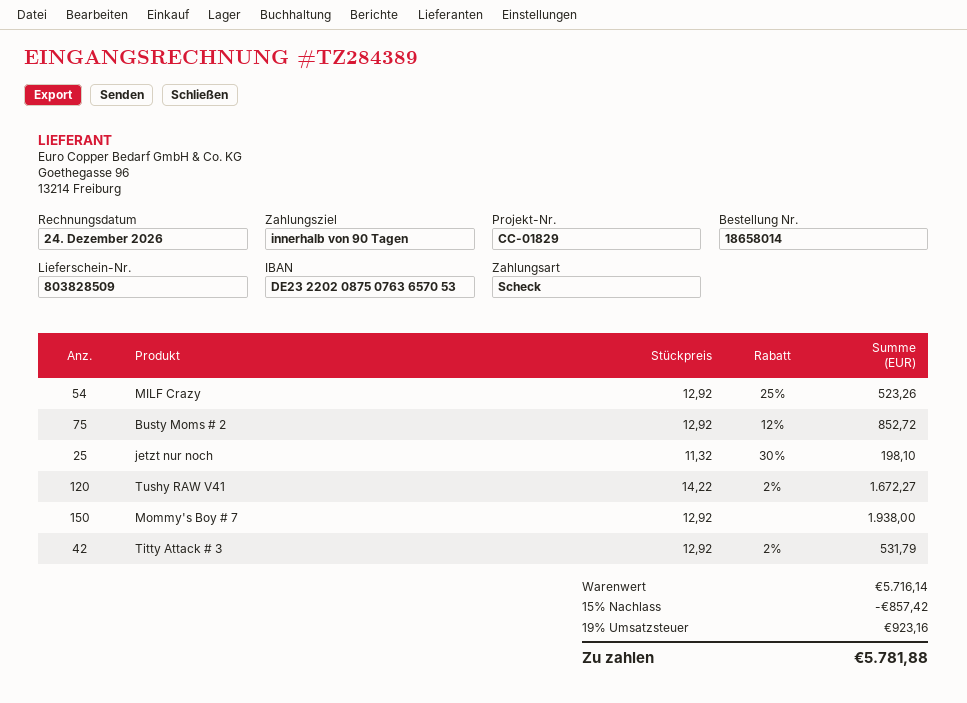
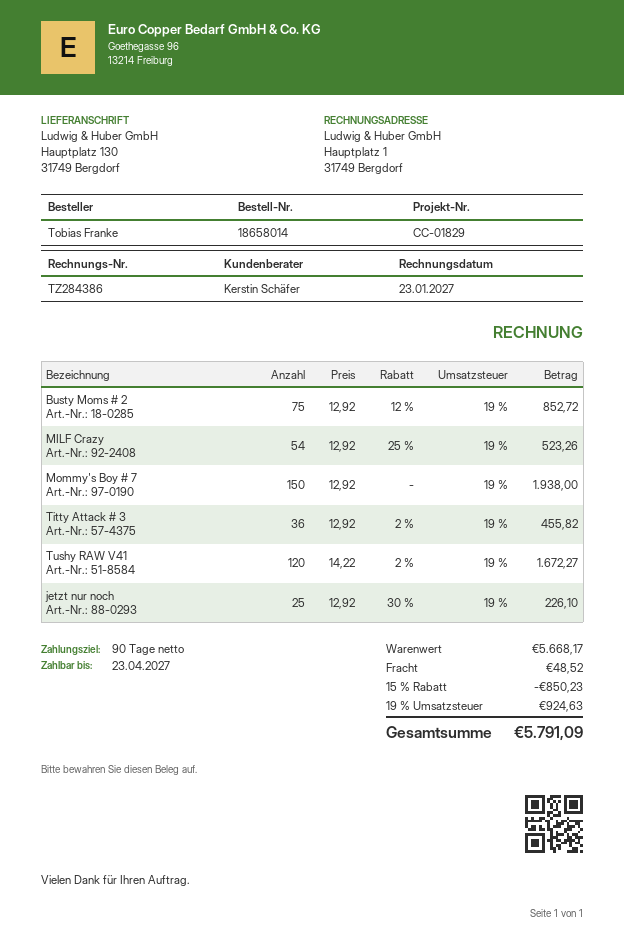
invoice number: TZ284389 -> TZ284386
invoice date: 2026-12-24 -> 2027-01-23
jetzt nur noch: 25 x 11.32 - 30% = 198.10 -> 25 x 12.92 - 30% = 226.10
Titty Attack # 3: 42 x 12.92 - 2% = 531.79 -> 36 x 12.92 - 2% = 455.82
subtotal: 5716.14 -> 5668.17
discount: 15% = 857.42 -> 15% = 850.23
shipping: none -> 48.52
tax: 19% = 923.16 -> 19% = 924.63
total: 5781.88 -> 5791.09

